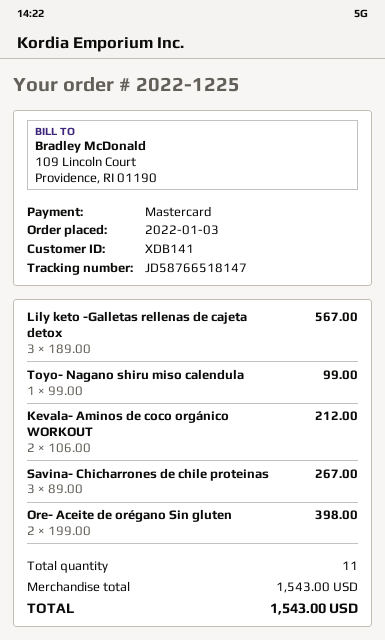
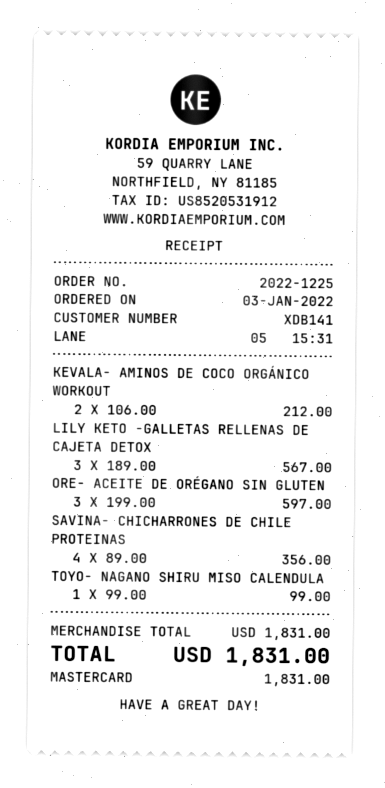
Savina- Chicharrones de chile proteinas: 3 x 89.00 = 267.00 -> 4 x 89.00 = 356.00
Ore- Aceite de orégano Sin gluten: 2 x 199.00 = 398.00 -> 3 x 199.00 = 597.00
subtotal: 1543.00 -> 1831.00
total: 1543.00 -> 1831.00

